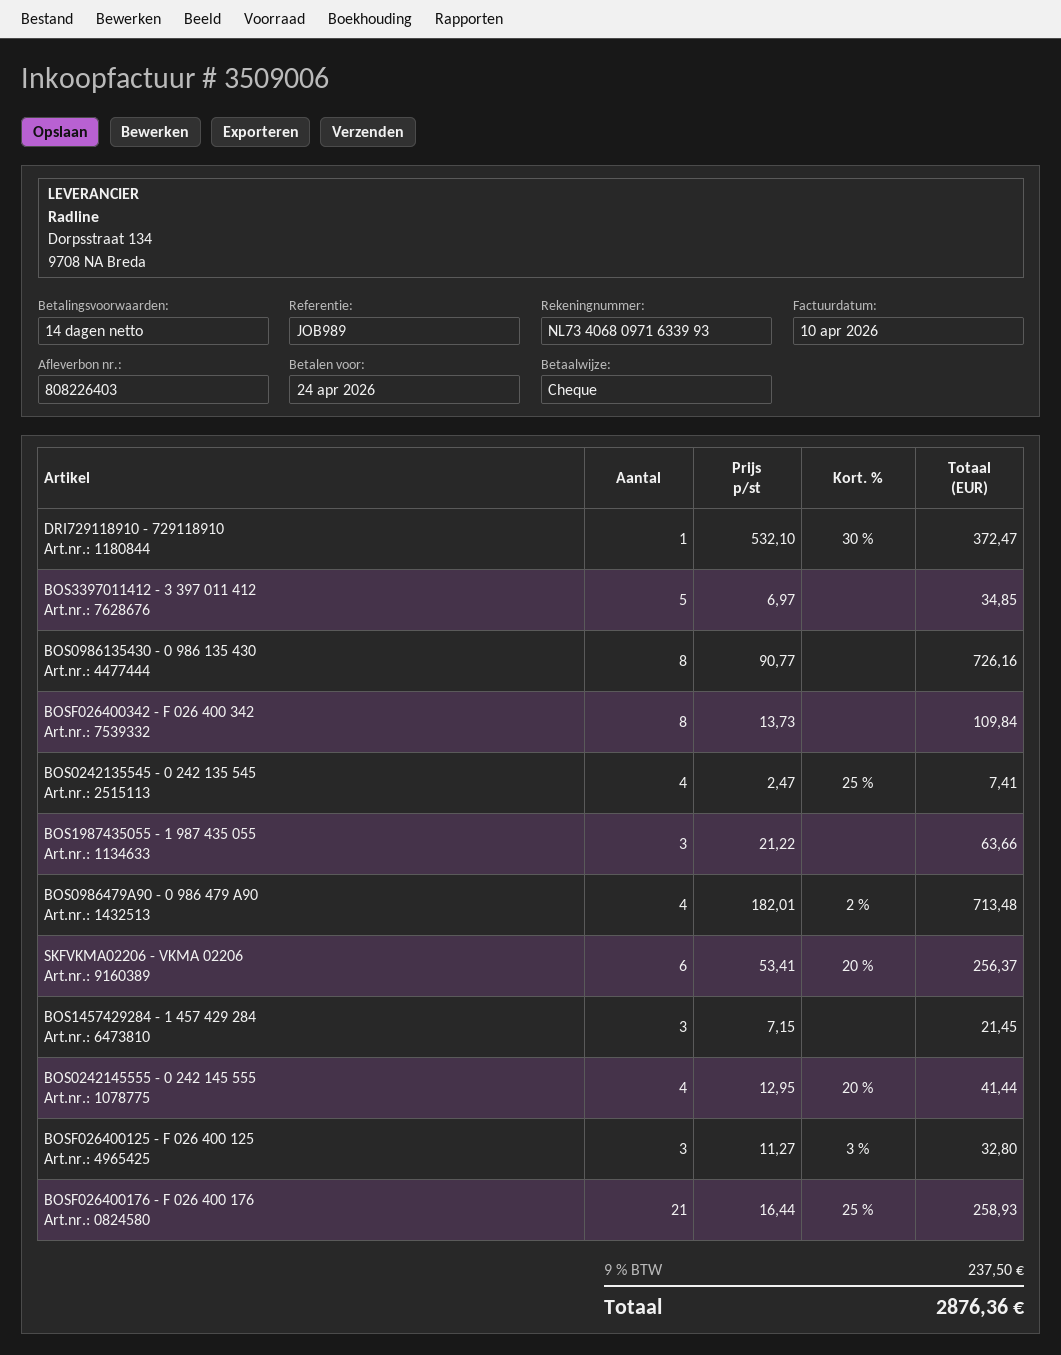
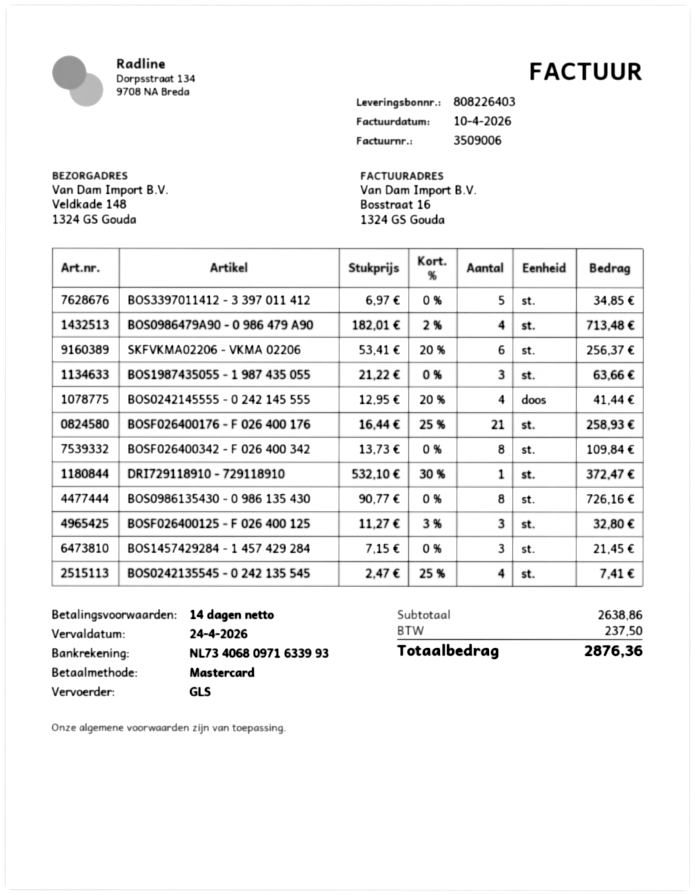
payment method: cheque -> Mastercard

